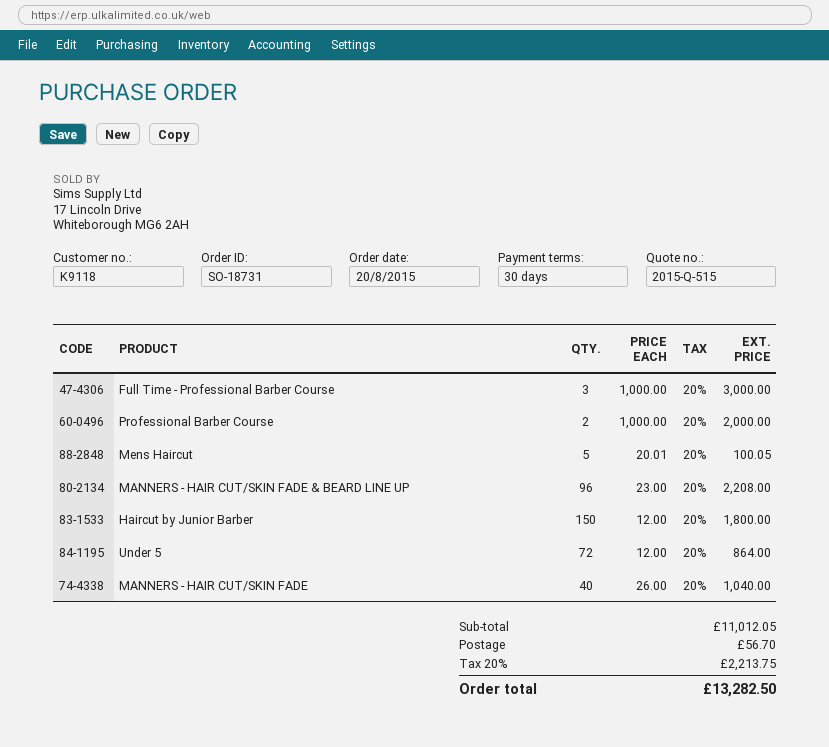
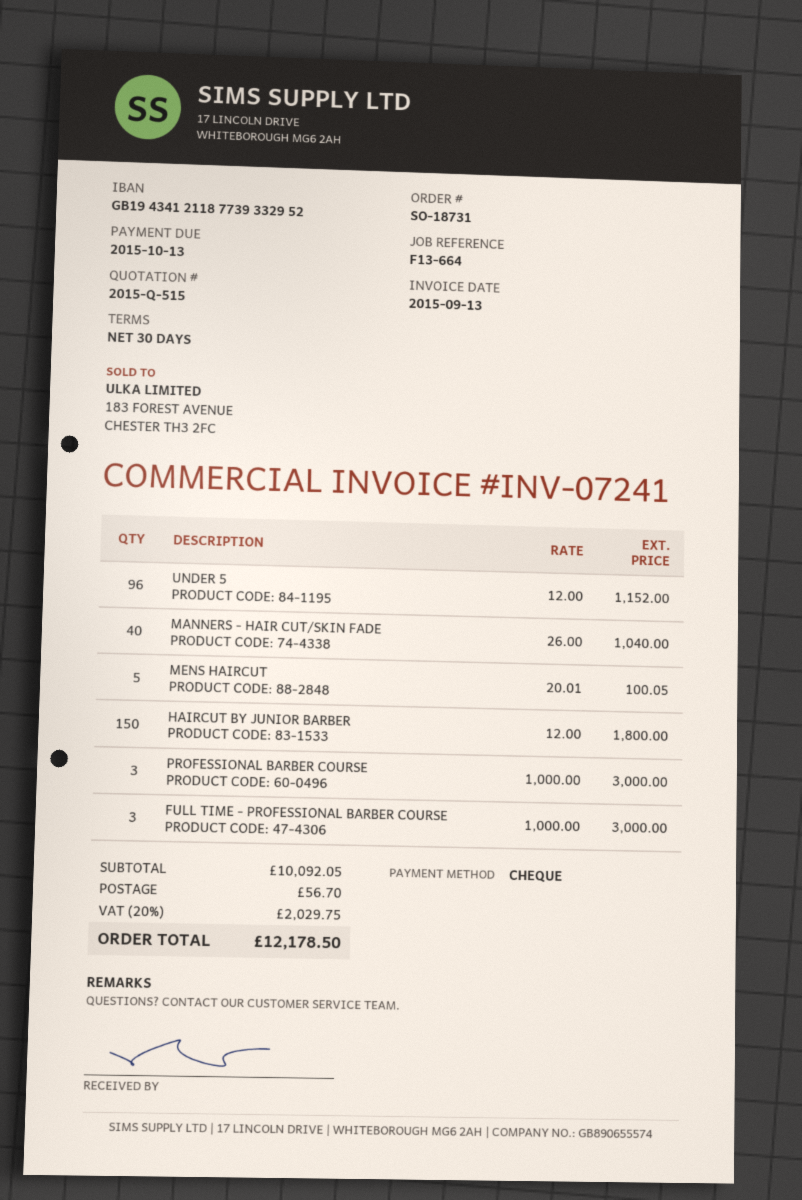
Professional Barber Course: 2 x 1000.00 = 2000.00 -> 3 x 1000.00 = 3000.00
MANNERS - HAIR CUT/SKIN FADE & BEARD LINE UP: 96 x 23.00 = 2208.00 -> none
Under 5: 72 x 12.00 = 864.00 -> 96 x 12.00 = 1152.00
subtotal: 11012.05 -> 10092.05
tax: 20% = 2213.75 -> 20% = 2029.75
total: 13282.50 -> 12178.50

